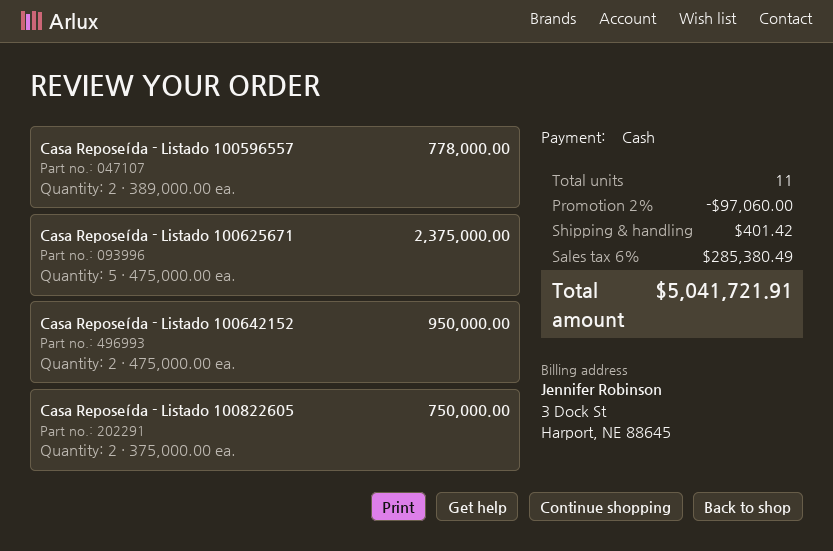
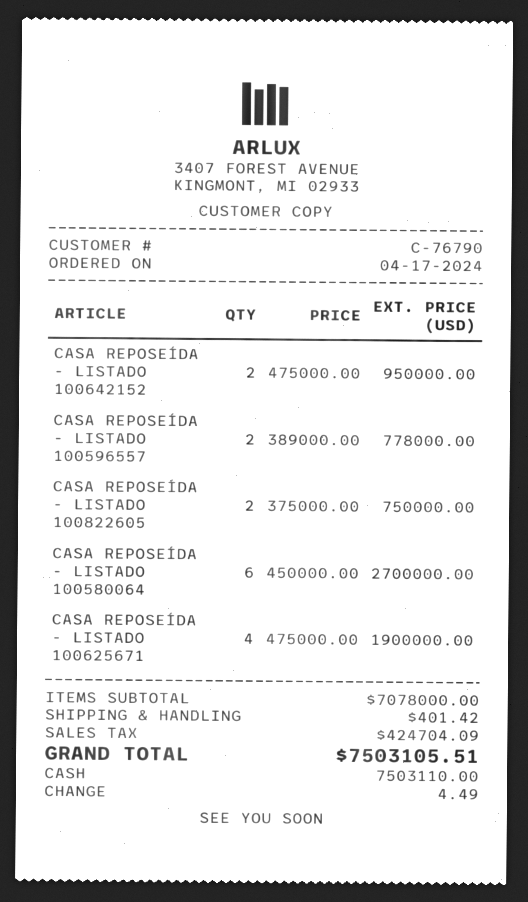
Casa Reposeída - Listado 100625671: 5 x 475000.00 = 2375000.00 -> 4 x 475000.00 = 1900000.00
CASA REPOSEÍDA - LISTADO 100580064: none -> 6 x 450000.00 = 2700000.00
discount: 2% = 97060.00 -> none
tax: 285380.49 -> 424704.09
total: 5041721.91 -> 7503105.51

